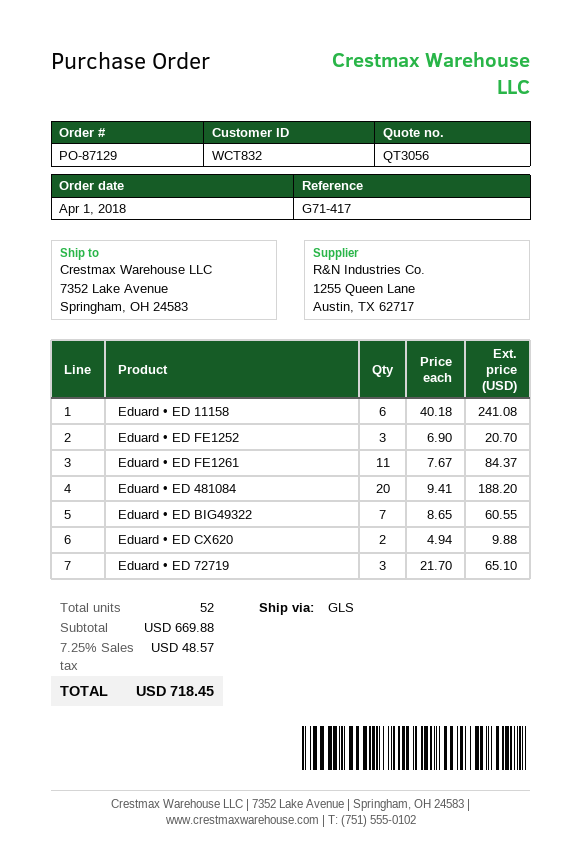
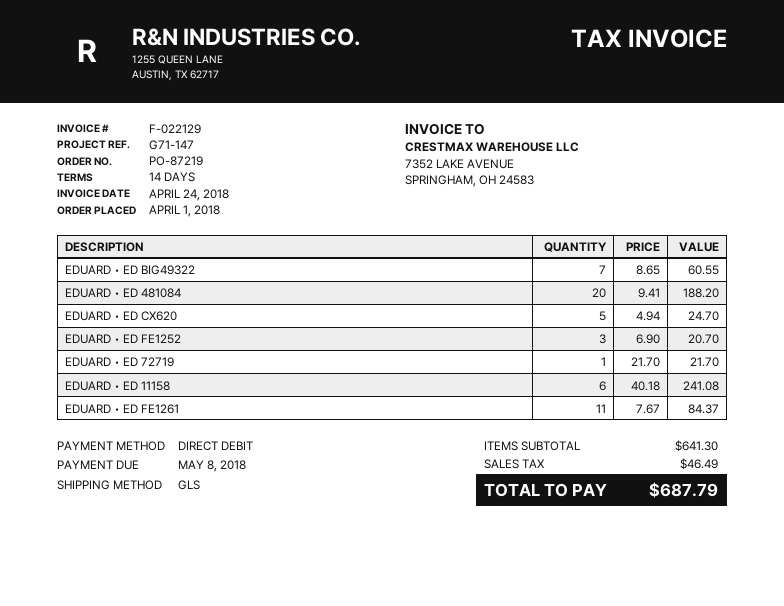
order number: PO-87129 -> PO-87219
reference: G71-417 -> G71-147
Eduard • ED CX620: 2 x 4.94 = 9.88 -> 5 x 4.94 = 24.70
Eduard • ED 72719: 3 x 21.70 = 65.10 -> 1 x 21.70 = 21.70
subtotal: 669.88 -> 641.30
tax: 48.57 -> 46.49
total: 718.45 -> 687.79

